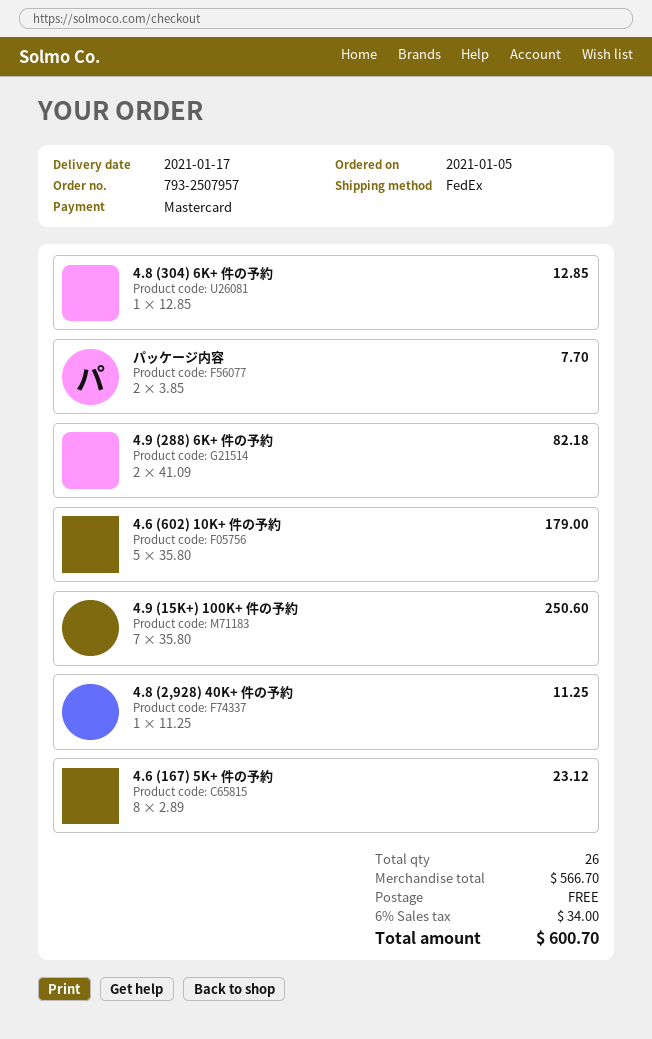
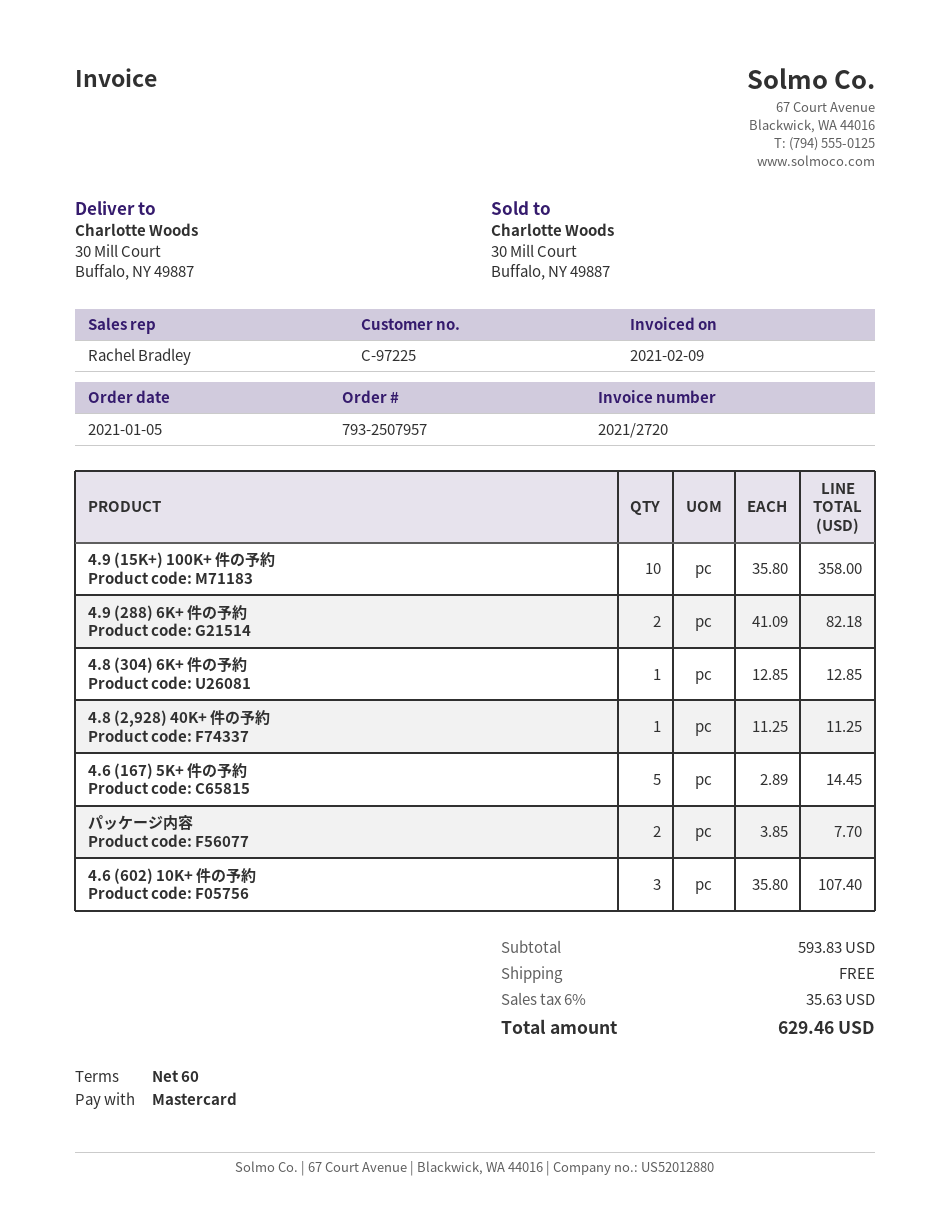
4.6 (602) 10K+ 件の予約: 5 x 35.80 = 179.00 -> 3 x 35.80 = 107.40
4.9 (15K+) 100K+ 件の予約: 7 x 35.80 = 250.60 -> 10 x 35.80 = 358.00
4.6 (167) 5K+ 件の予約: 8 x 2.89 = 23.12 -> 5 x 2.89 = 14.45
subtotal: 566.70 -> 593.83
tax: 6% = 34.00 -> 6% = 35.63
total: 600.70 -> 629.46

